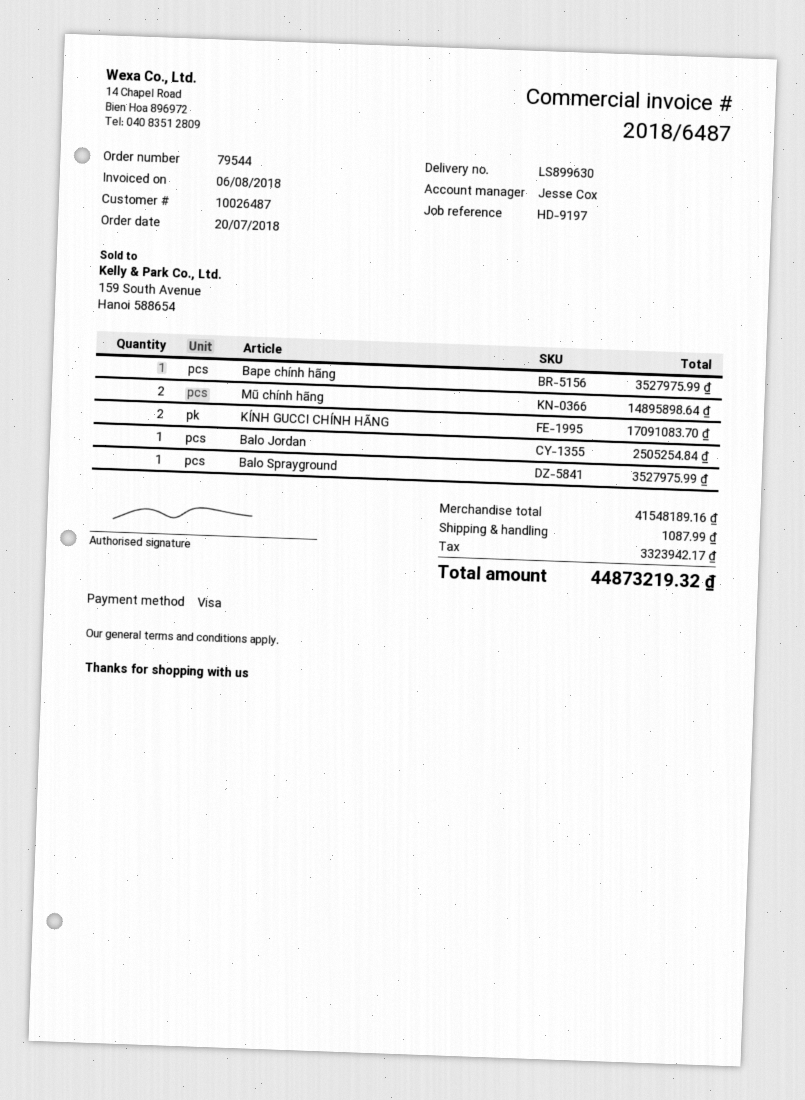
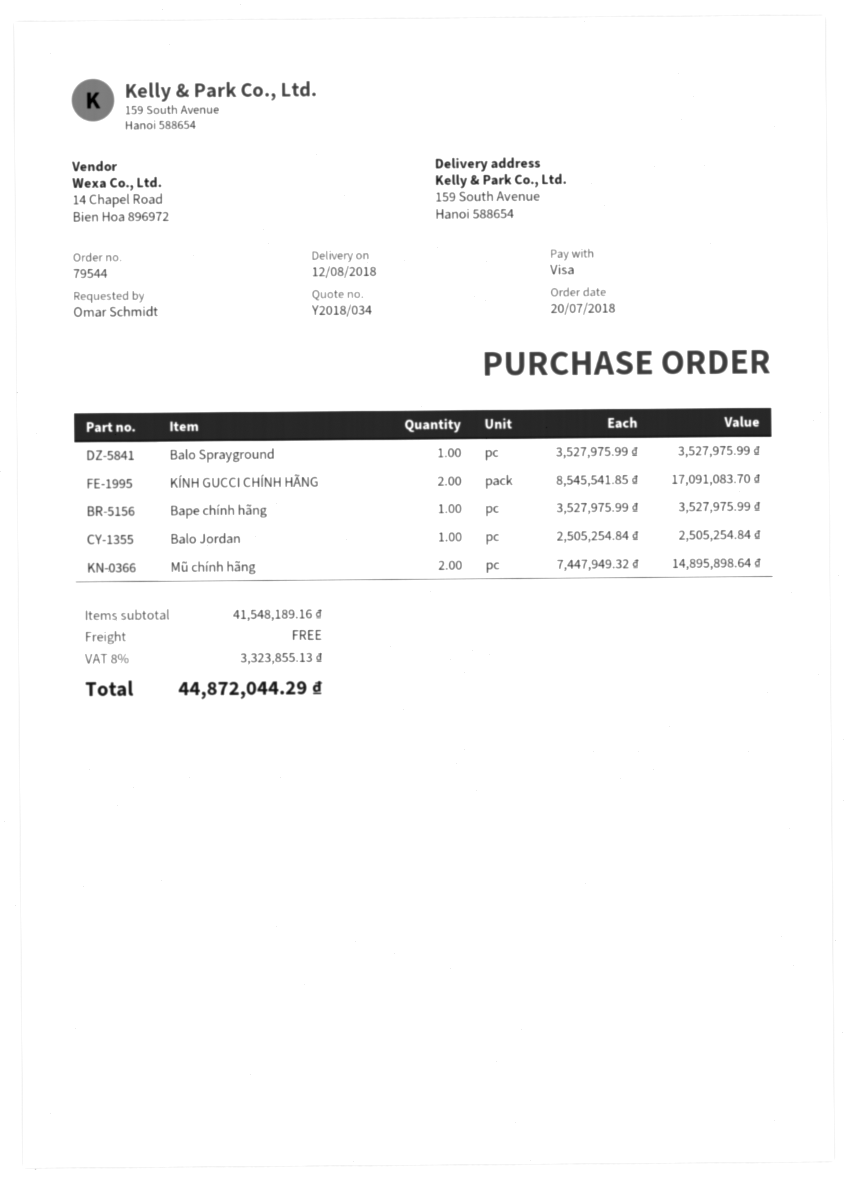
shipping: 1087.99 -> 0.00
tax: 3323942.17 -> 3323855.13
total: 44873219.32 -> 44872044.29

